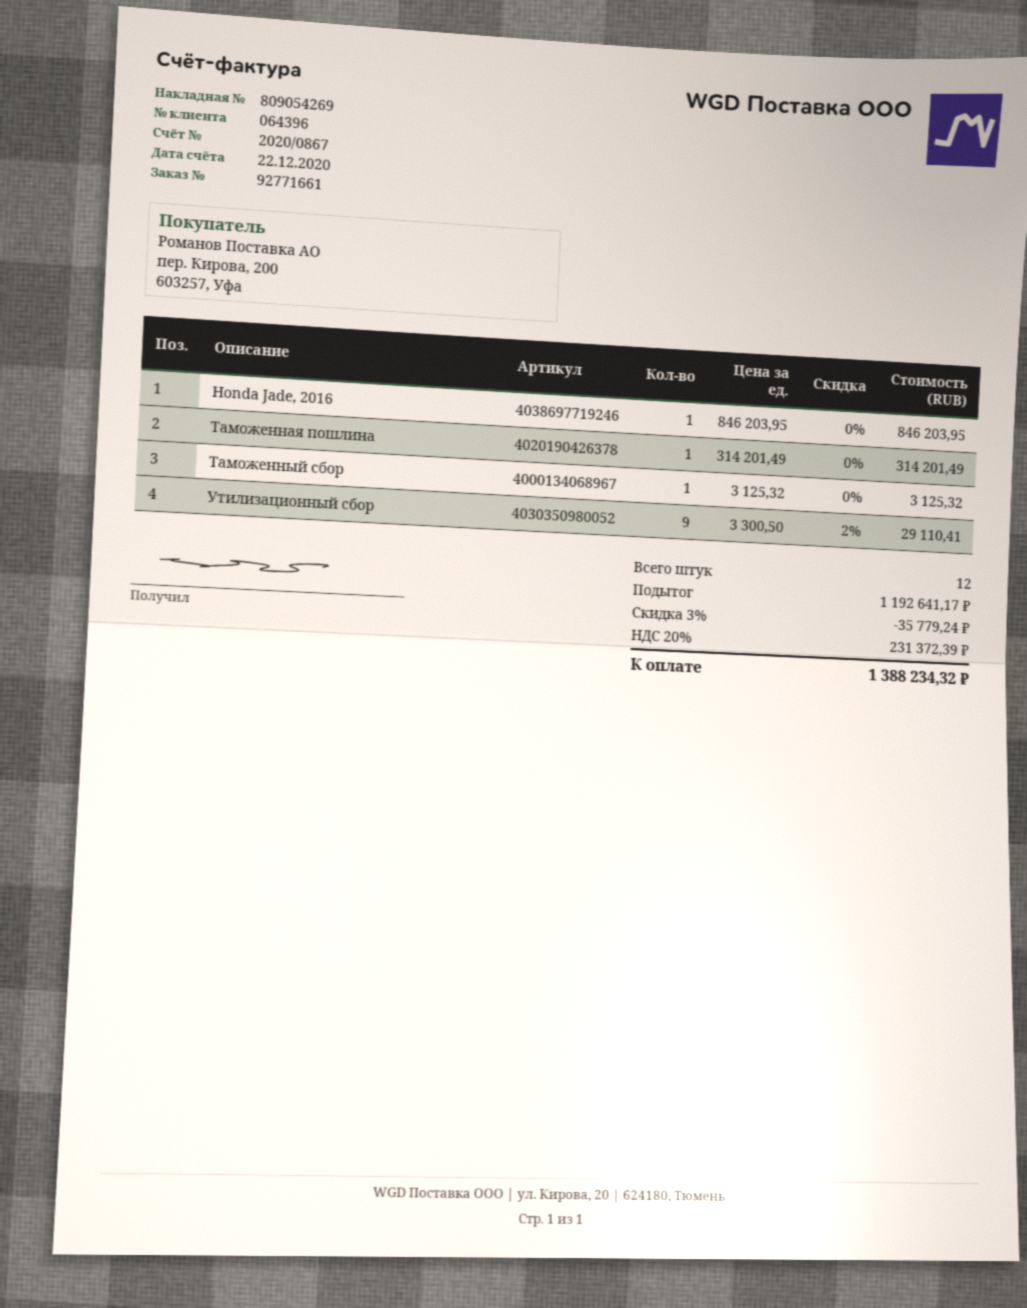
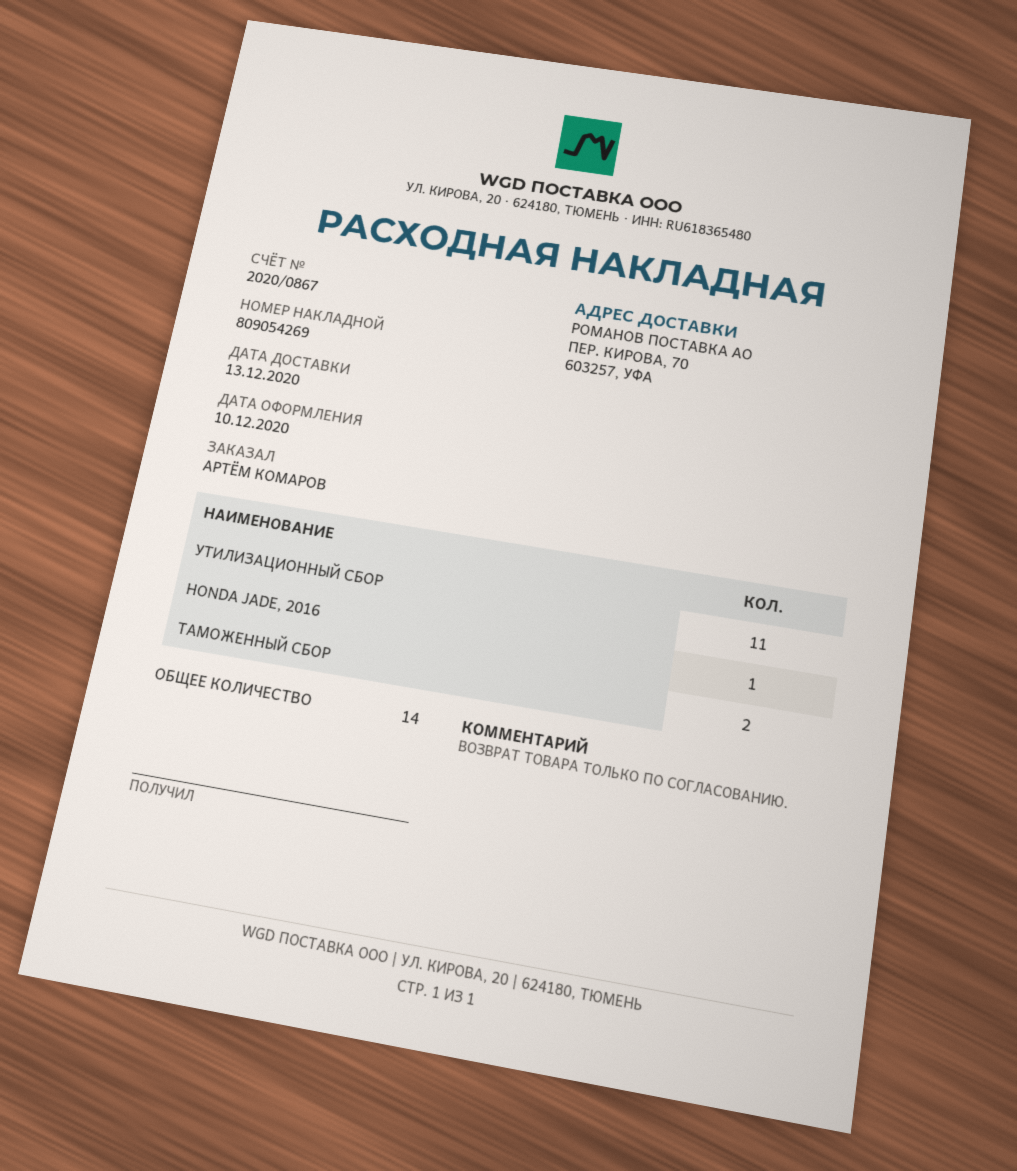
Таможенная пошлина: 1 -> none
Таможенный сбор: 1 -> 2
Утилизационный сбор: 9 -> 11
total quantity: 12 -> 14

